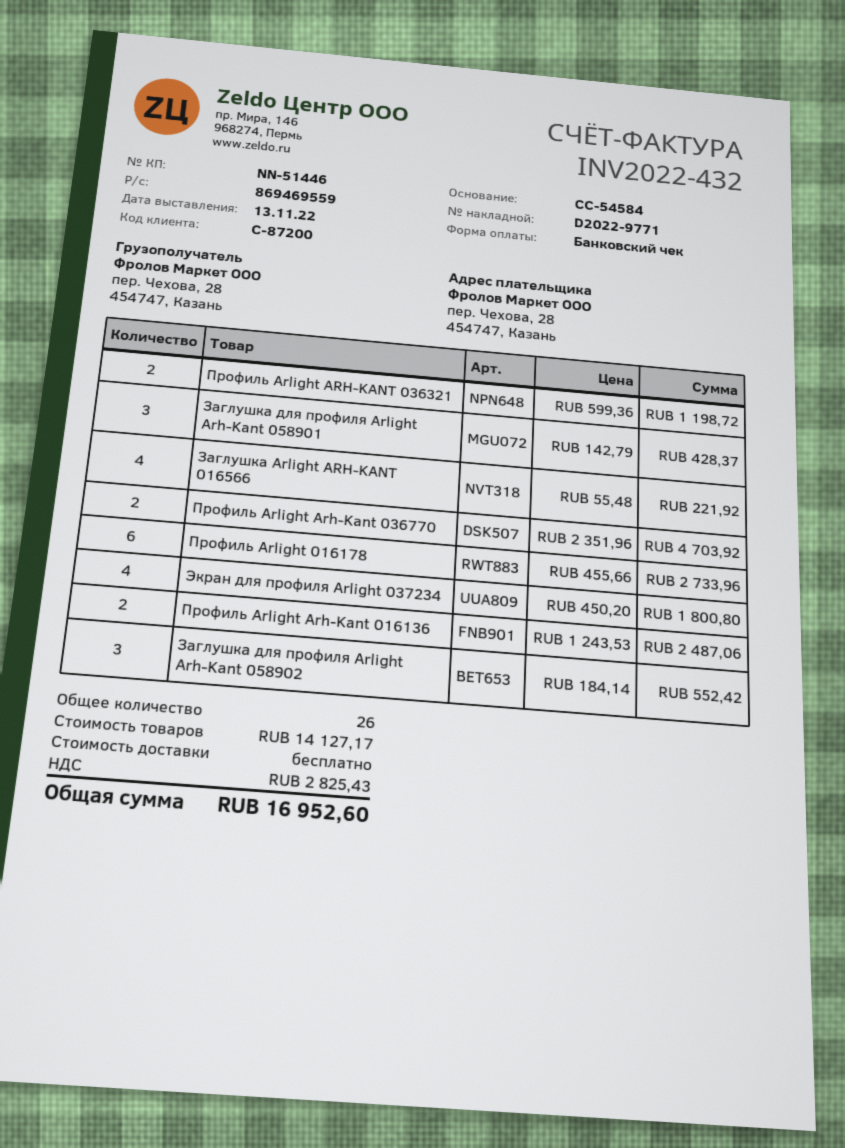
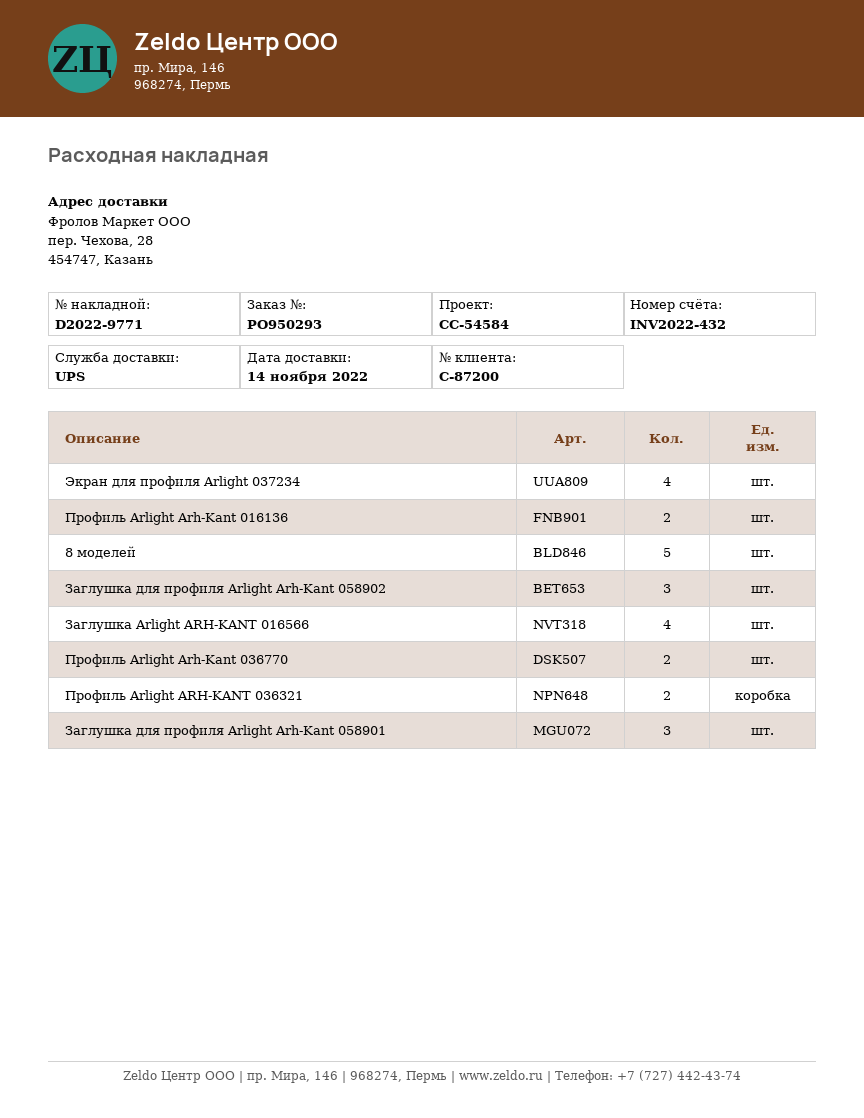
Профиль Arlight 016178: 6 -> none
8 моделей: none -> 5

